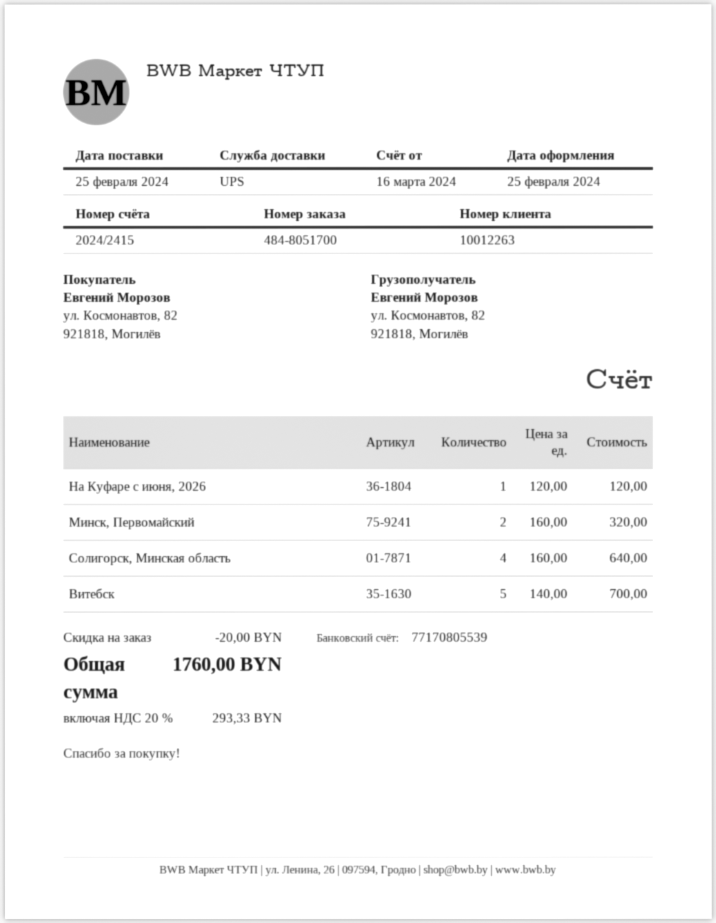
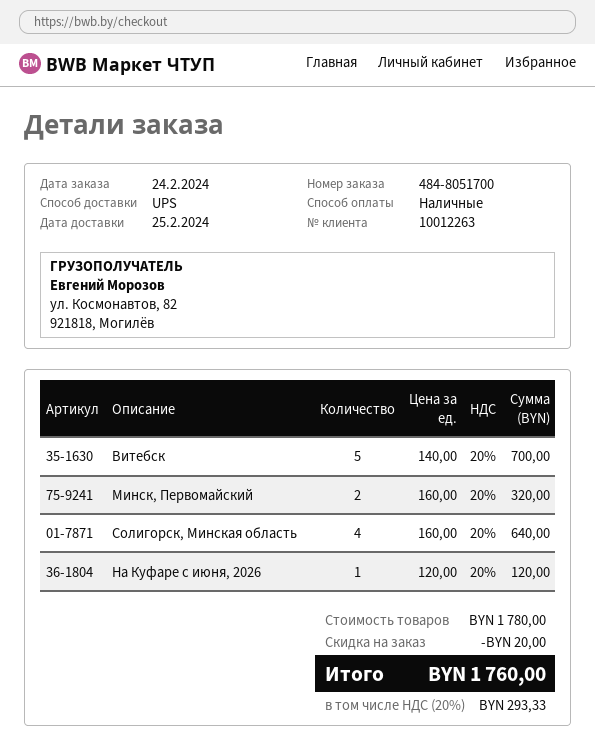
order date: 2024-02-25 -> 2024-02-24

